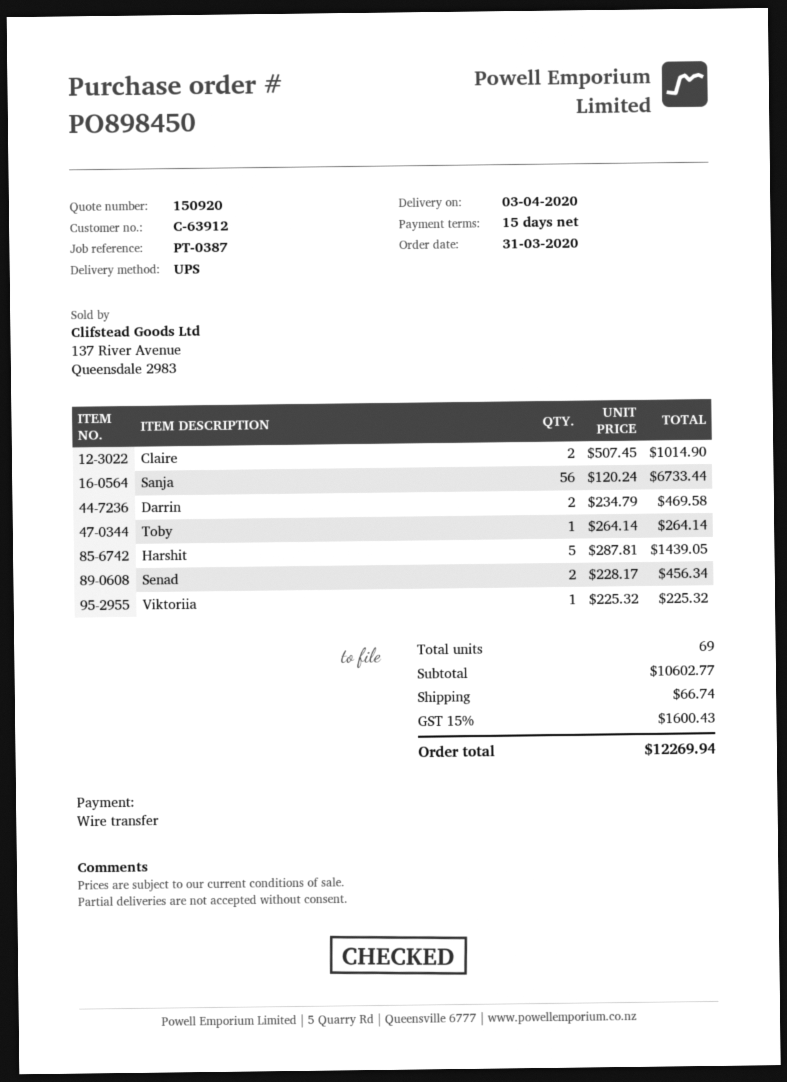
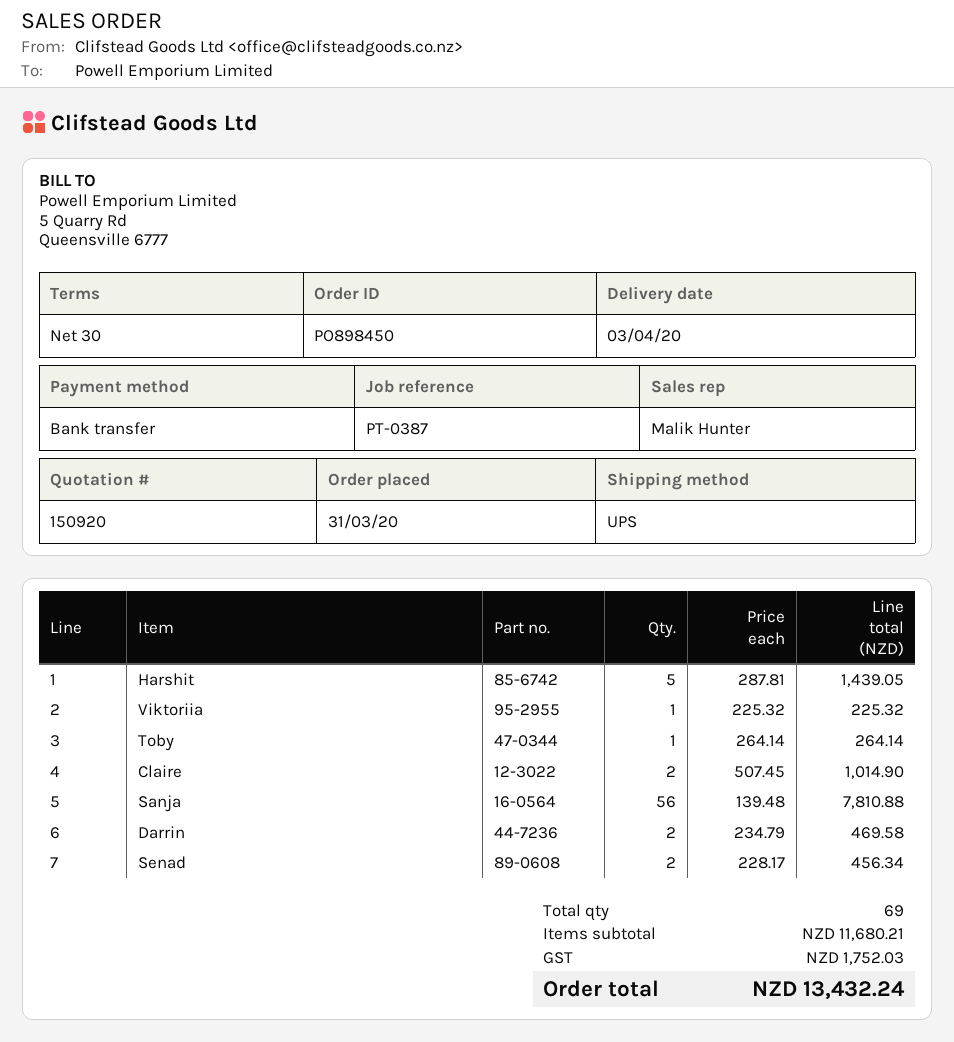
payment terms: 15 days -> 30 days
Sanja: 56 x 120.24 = 6733.44 -> 56 x 139.48 = 7810.88
subtotal: 10602.77 -> 11680.21
shipping: 66.74 -> none
tax: 1600.43 -> 1752.03
total: 12269.94 -> 13432.24

